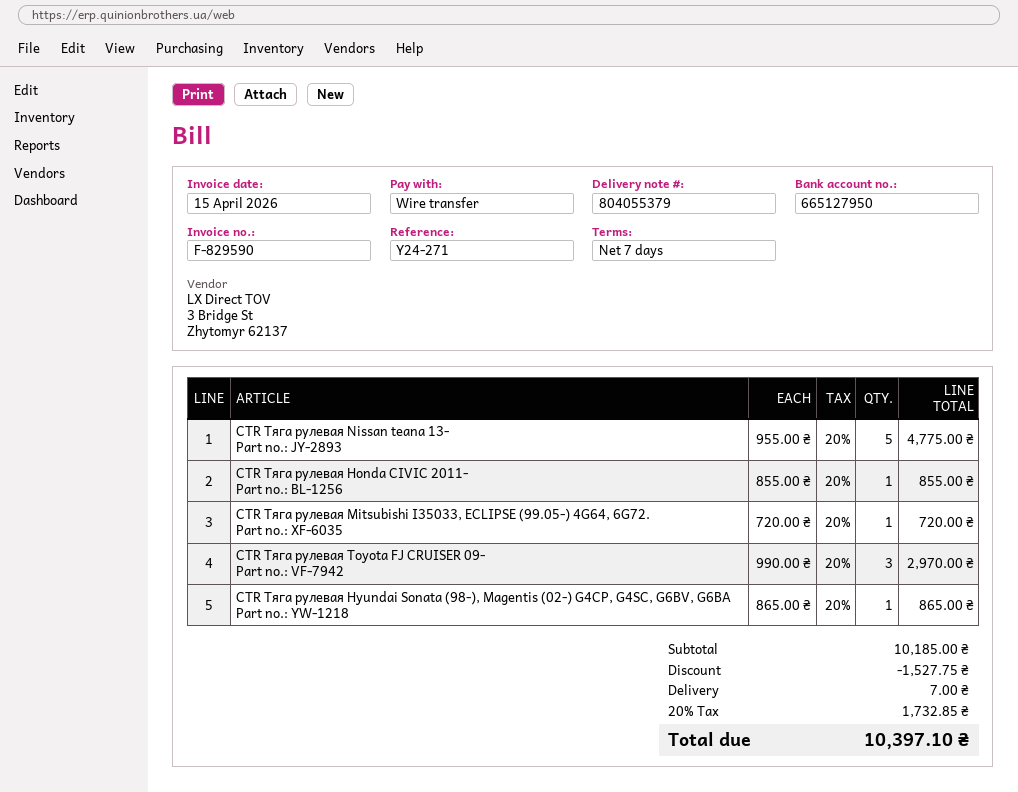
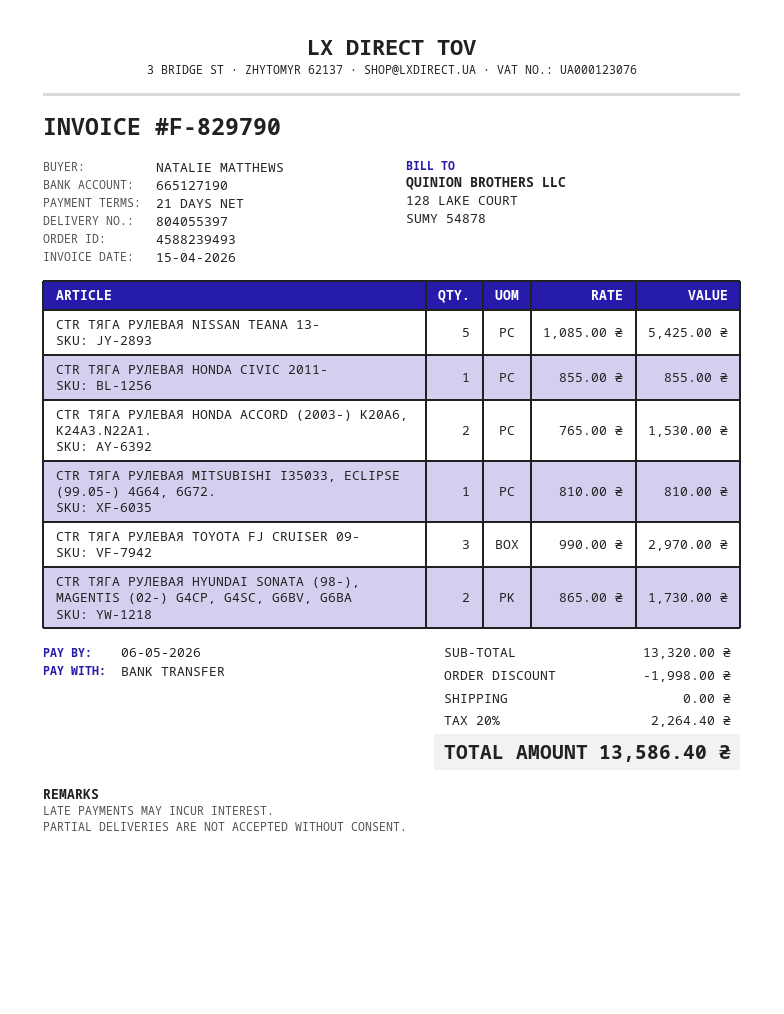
delivery note number: 804055379 -> 804055397
invoice number: F-829590 -> F-829790
payment terms: 7 days -> 21 days
bank account: 665127950 -> 665127190
CTR Тяга рулевая Nissan teana 13-: 5 x 955.00 = 4775.00 -> 5 x 1085.00 = 5425.00
CTR Тяга рулевая Mitsubishi I35033, ECLIPSE (99.05-) 4G64, 6G72.: 1 x 720.00 = 720.00 -> 1 x 810.00 = 810.00
CTR Тяга рулевая Hyundai Sonata (98-), Magentis (02-) G4CP, G4SC, G6BV, G6BA: 1 x 865.00 = 865.00 -> 2 x 865.00 = 1730.00
CTR ТЯГА РУЛЕВАЯ HONDA ACCORD (2003-) K20A6, K24A3.N22A1.: none -> 2 x 765.00 = 1530.00
subtotal: 10185.00 -> 13320.00
discount: 1527.75 -> 1998.00
shipping: 7.00 -> 0.00
tax: 20% = 1732.85 -> 20% = 2264.40
total: 10397.10 -> 13586.40

